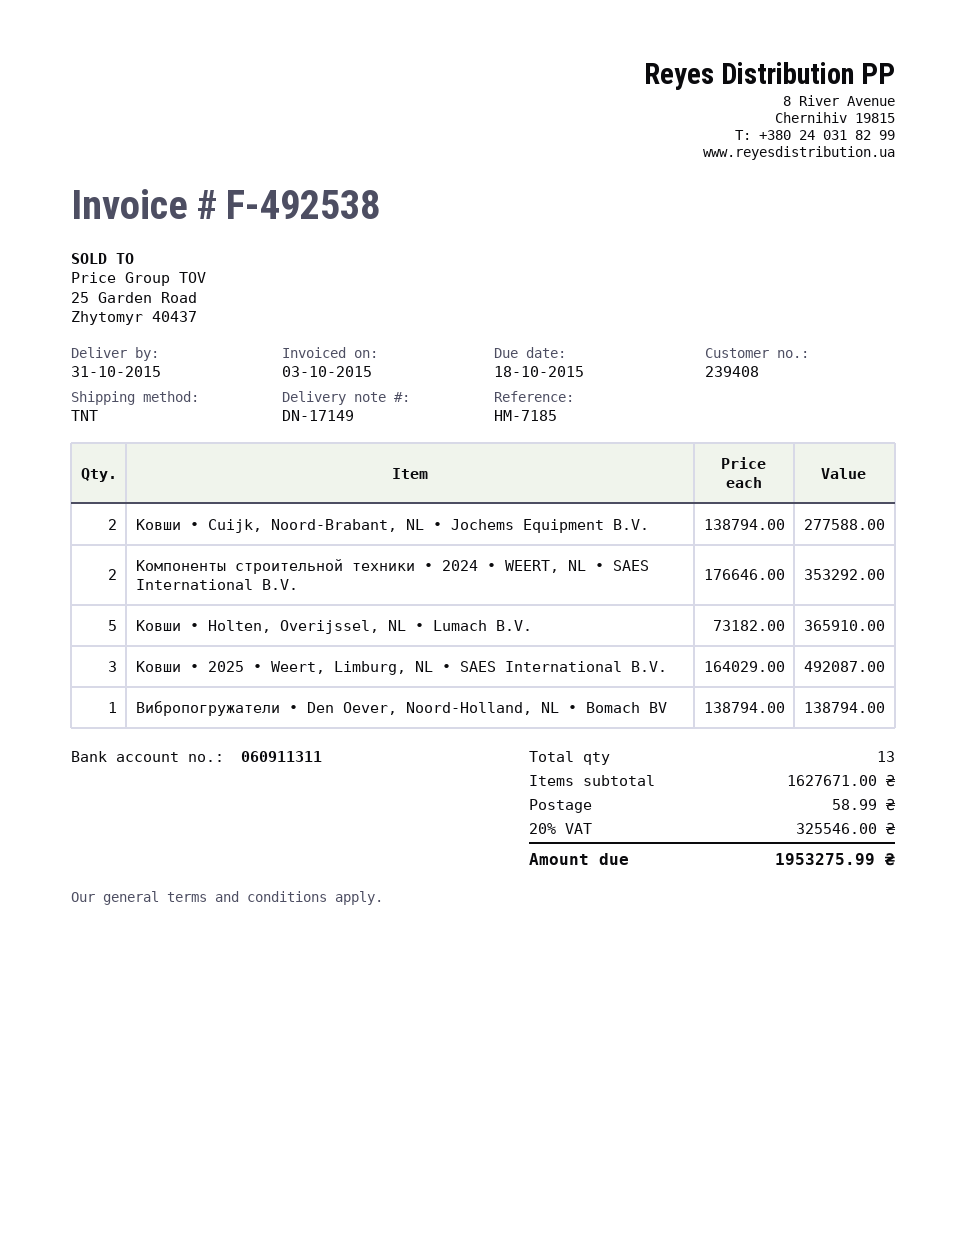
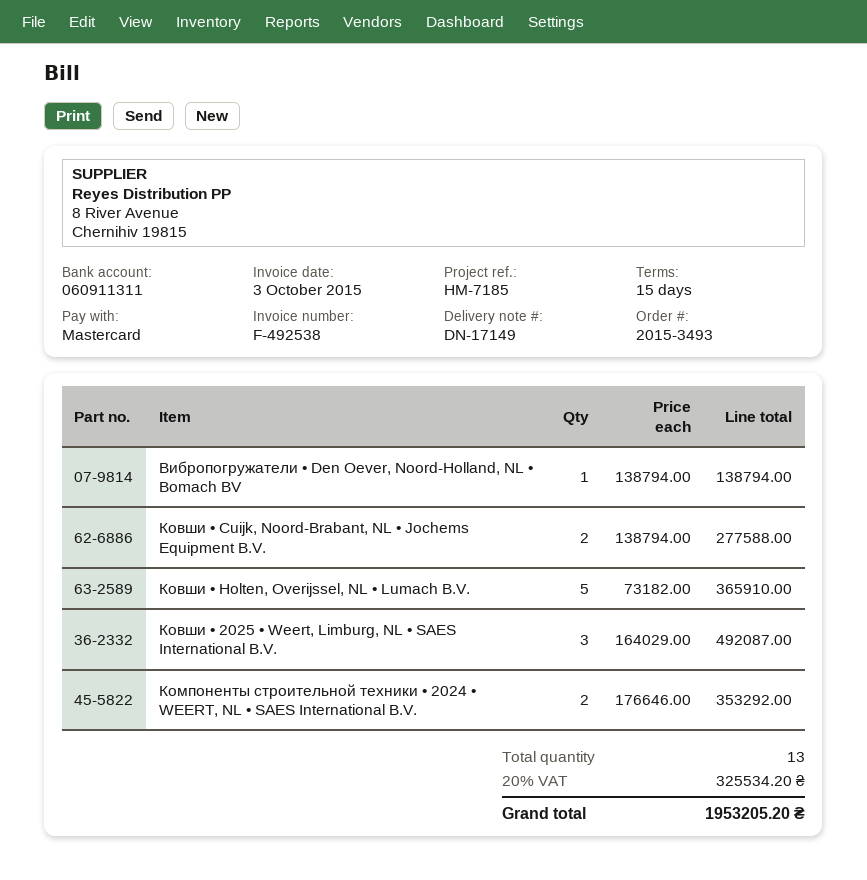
shipping: 58.99 -> none
tax: 20% = 325546.00 -> 20% = 325534.20
total: 1953275.99 -> 1953205.20

